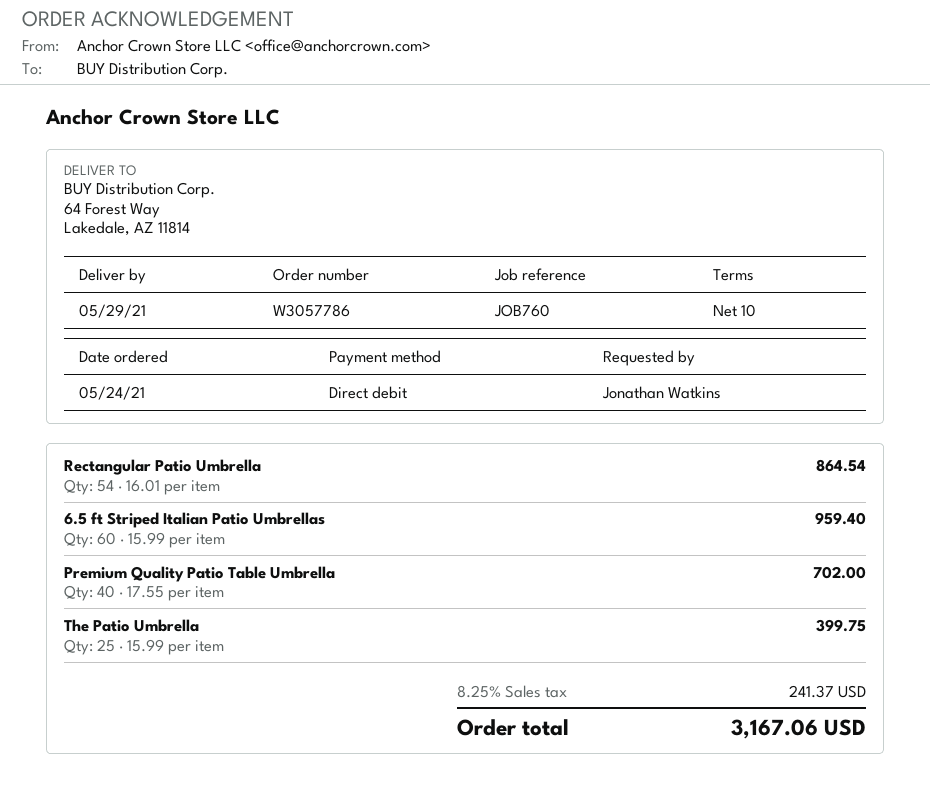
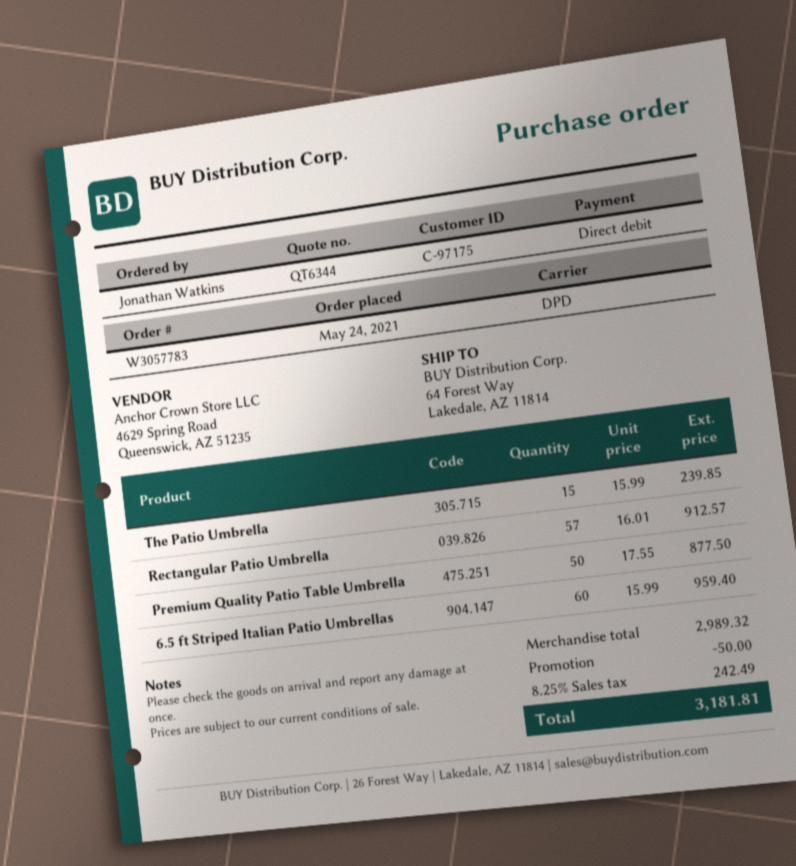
order number: W3057786 -> W3057783
Rectangular Patio Umbrella: 54 x 16.01 = 864.54 -> 57 x 16.01 = 912.57
Premium Quality Patio Table Umbrella: 40 x 17.55 = 702.00 -> 50 x 17.55 = 877.50
The Patio Umbrella: 25 x 15.99 = 399.75 -> 15 x 15.99 = 239.85
discount: none -> 50.00
tax: 8.25% = 241.37 -> 8.25% = 242.49
total: 3167.06 -> 3181.81

